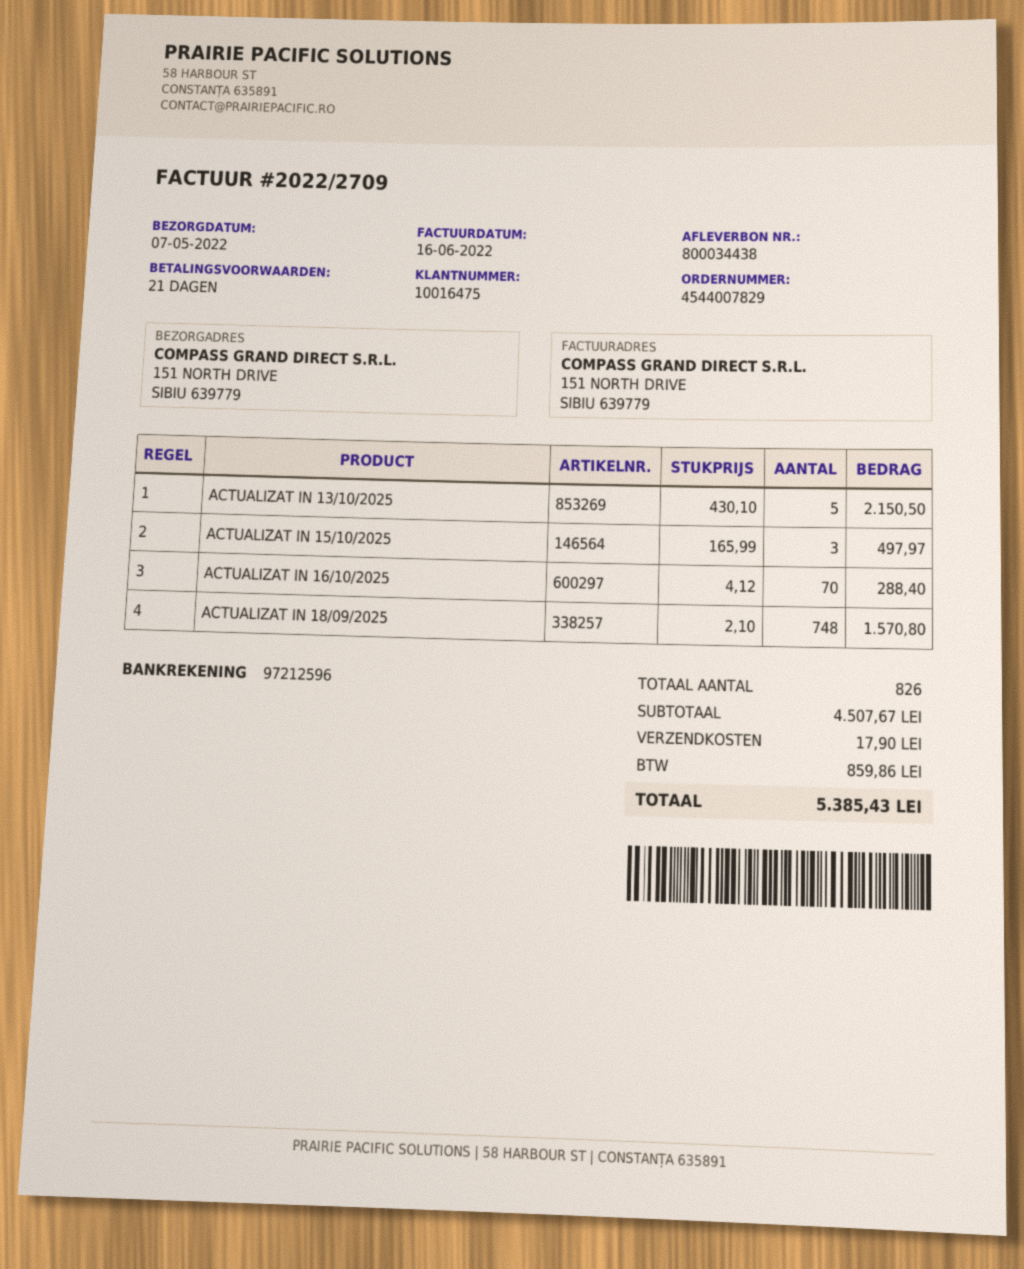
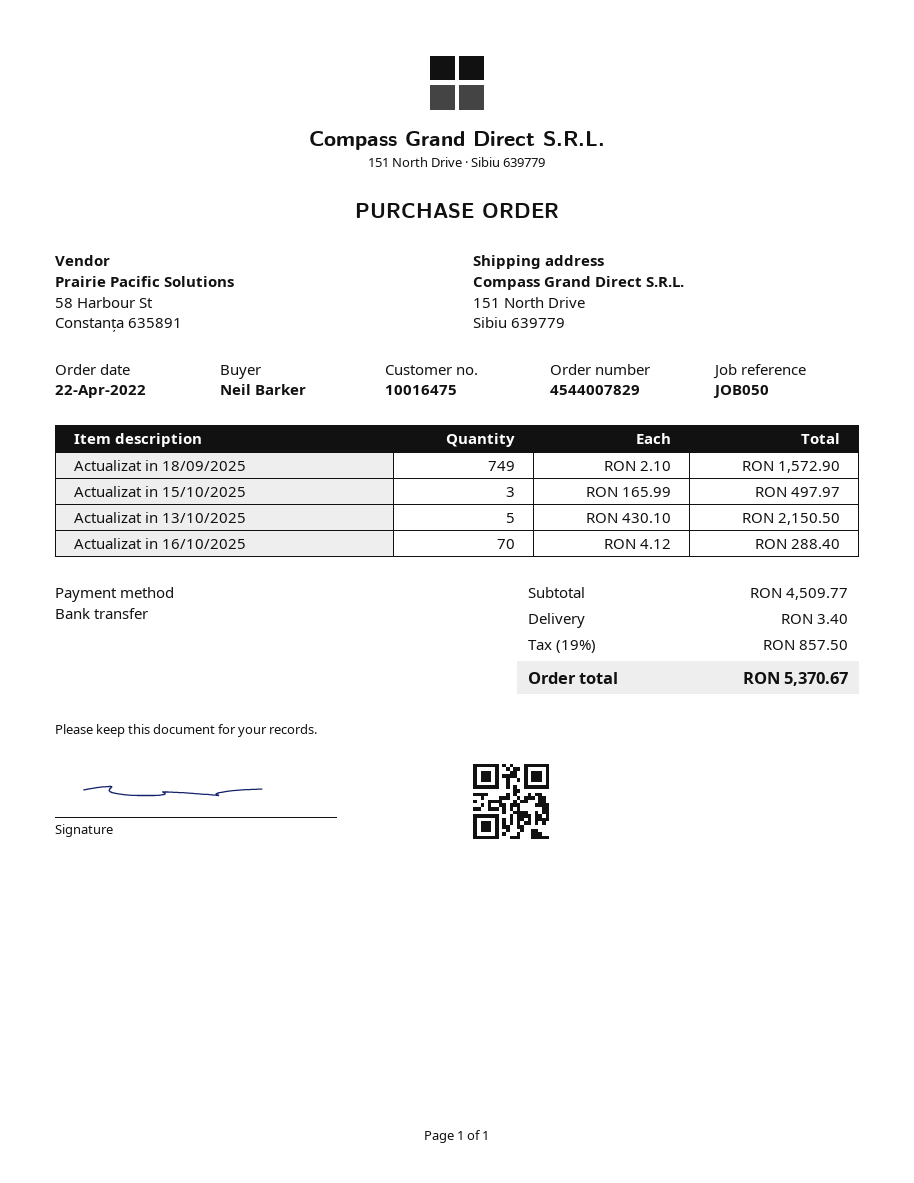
ACTUALIZAT IN 18/09/2025: 748 x 2.10 = 1570.80 -> 749 x 2.10 = 1572.90
subtotal: 4507.67 -> 4509.77
shipping: 17.90 -> 3.40
tax: 859.86 -> 857.50
total: 5385.43 -> 5370.67

